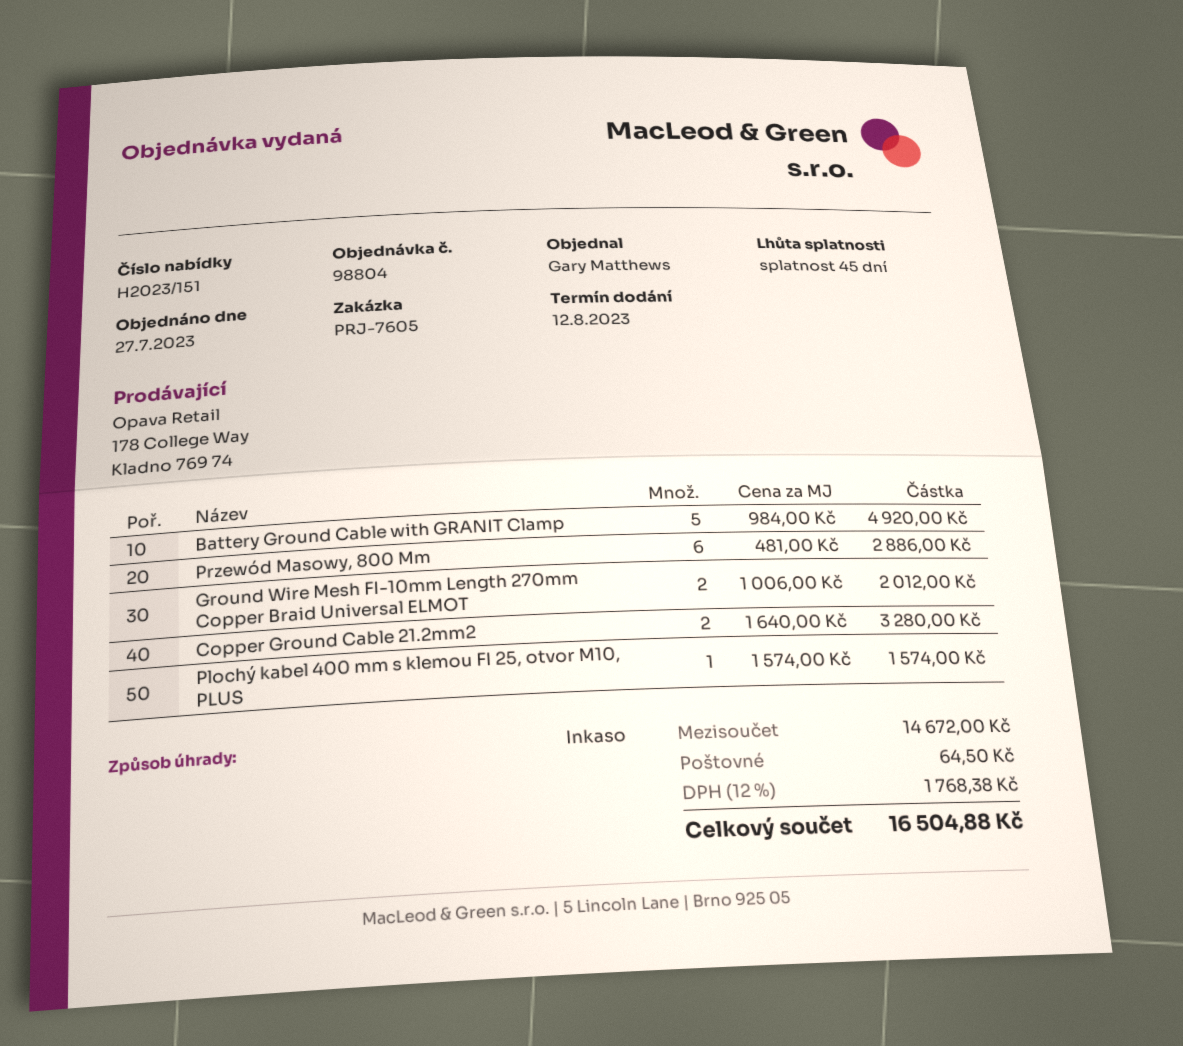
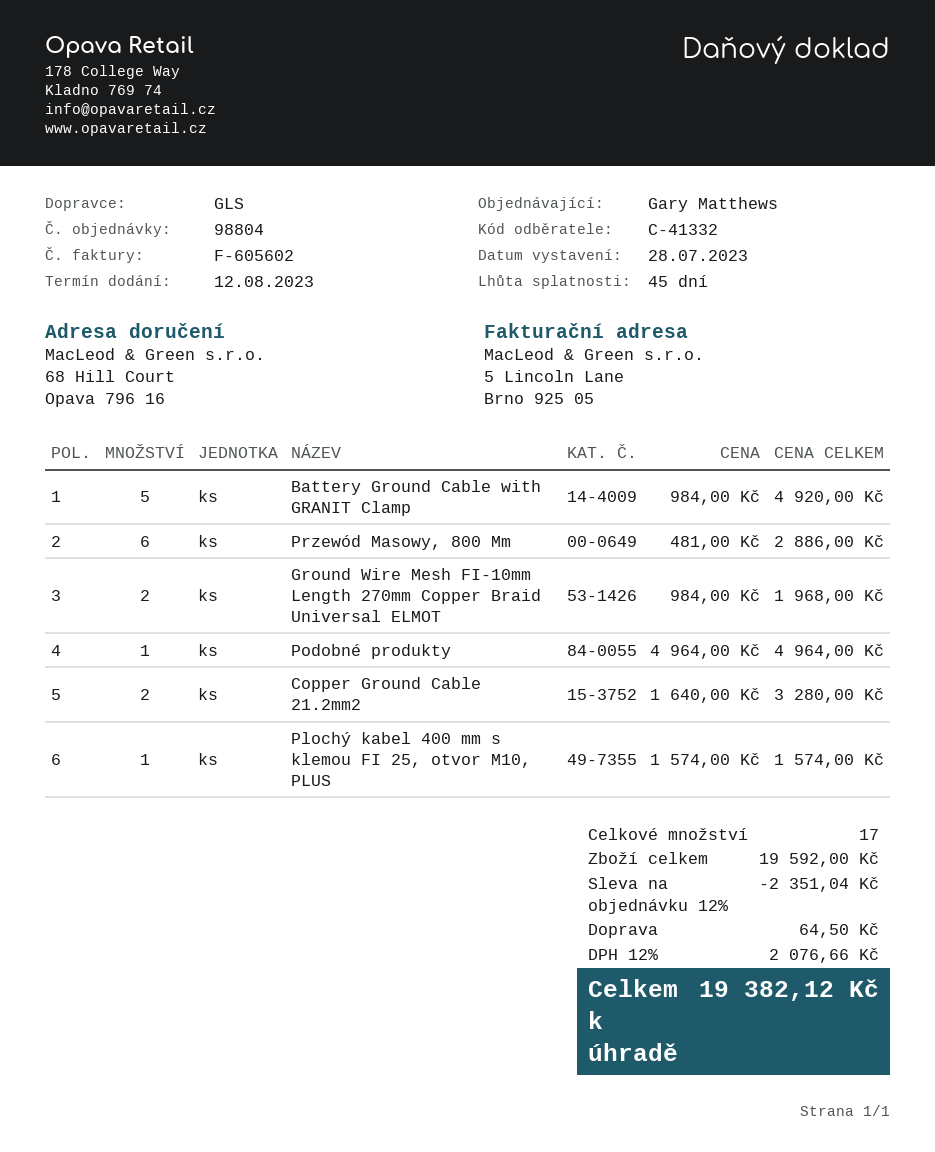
Ground Wire Mesh FI-10mm Length 270mm Copper Braid Universal ELMOT: 2 x 1006.00 = 2012.00 -> 2 x 984.00 = 1968.00
Podobné produkty: none -> 1 x 4964.00 = 4964.00
subtotal: 14672.00 -> 19592.00
discount: none -> 12% = 2351.04
tax: 12% = 1768.38 -> 12% = 2076.66
total: 16504.88 -> 19382.12

